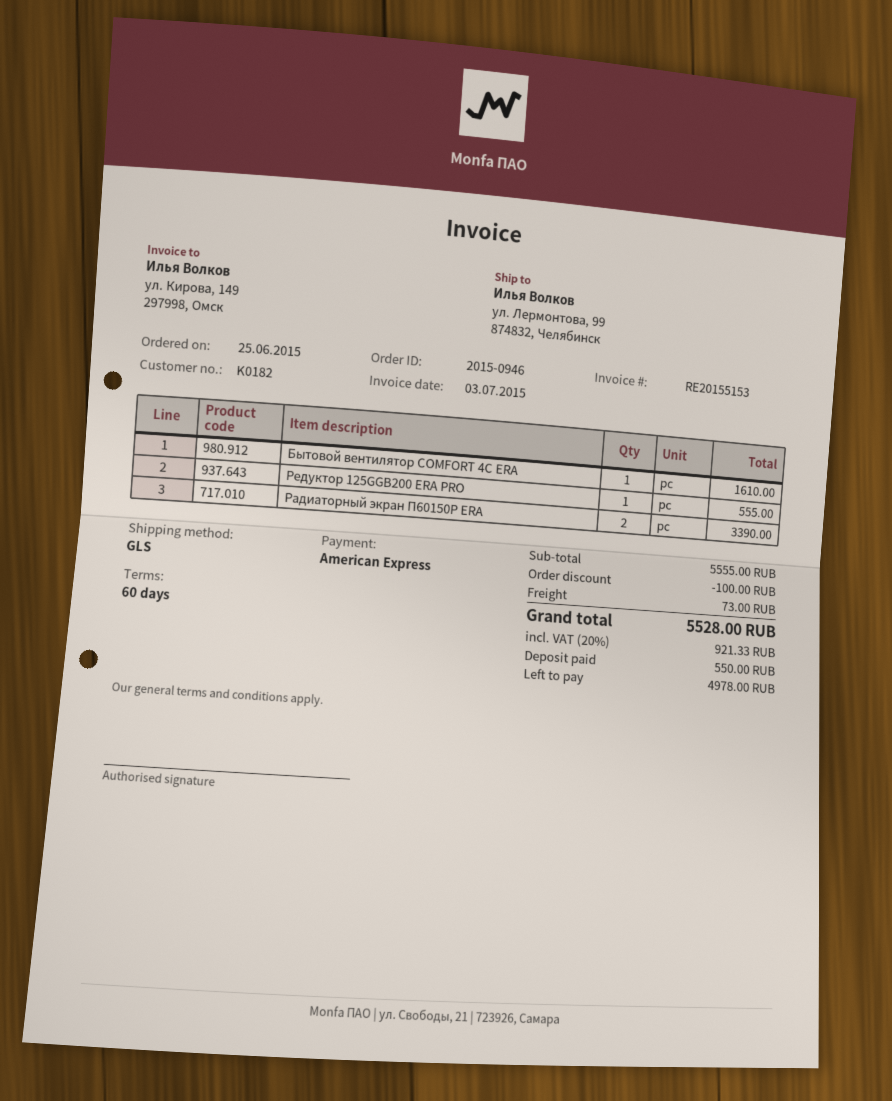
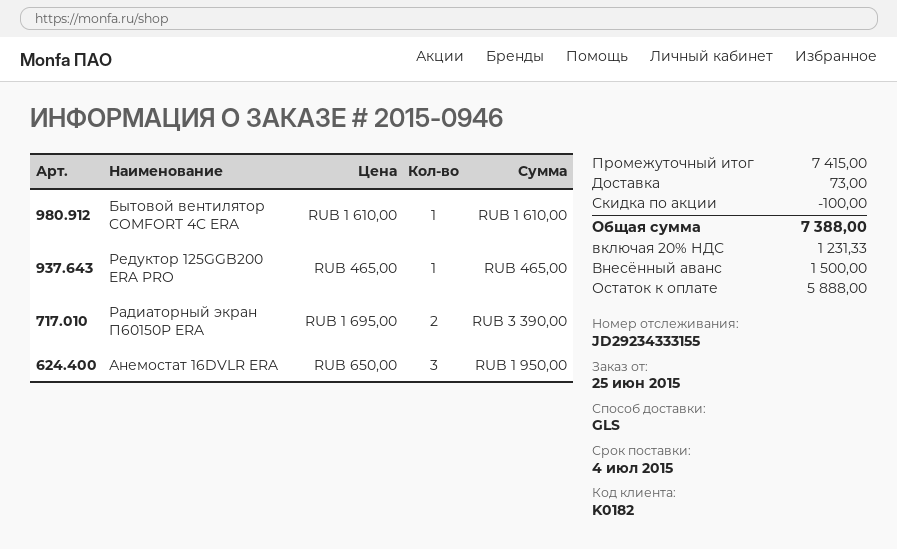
Редуктор 125GGB200 ERA PRO: 1 for 555.00 -> 1 for 465.00
Анемостат 16DVLR ERA: none -> 3 for 1950.00
subtotal: 5555.00 -> 7415.00
tax: 20% = 921.33 -> 20% = 1231.33
total: 5528.00 -> 7388.00
deposit: 550.00 -> 1500.00
balance: 4978.00 -> 5888.00

